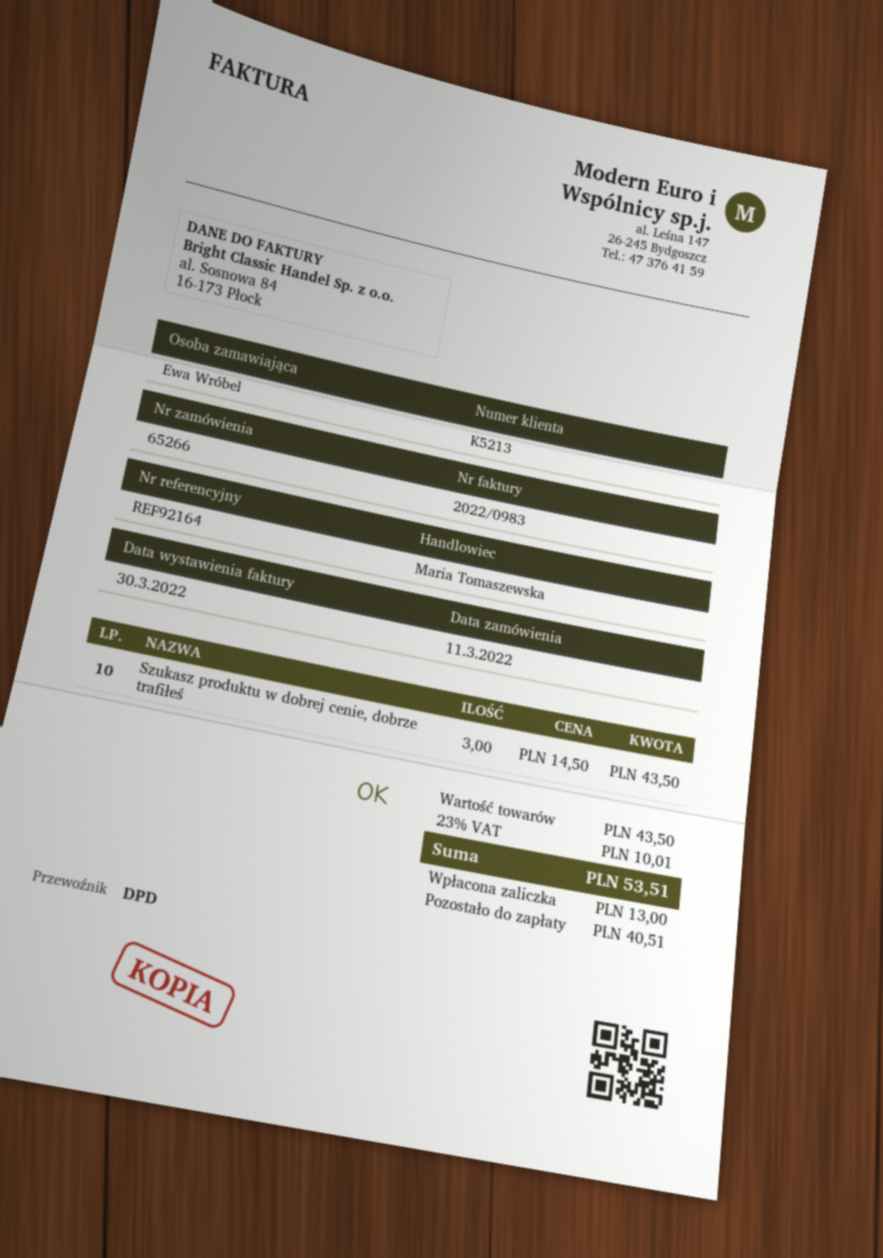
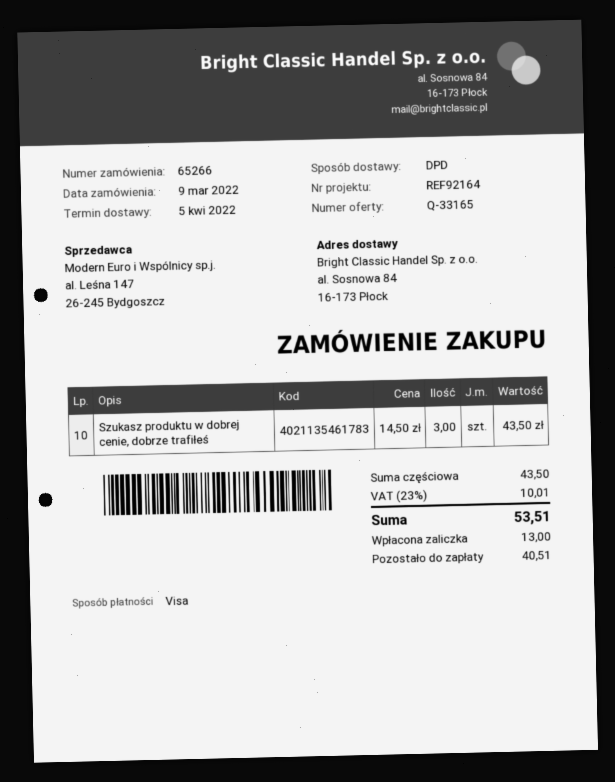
order date: 2022-03-11 -> 2022-03-09

